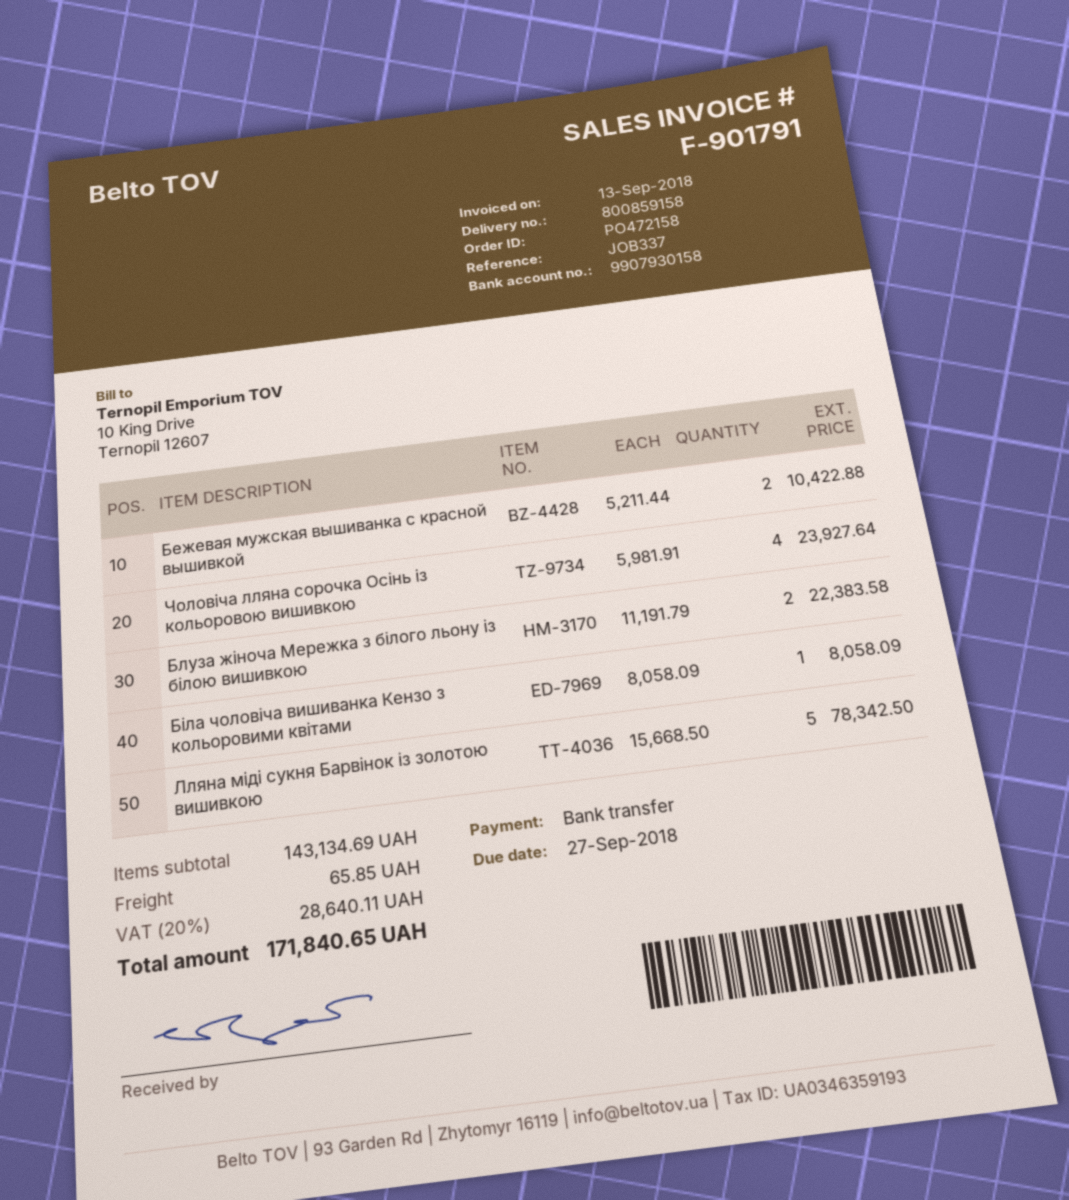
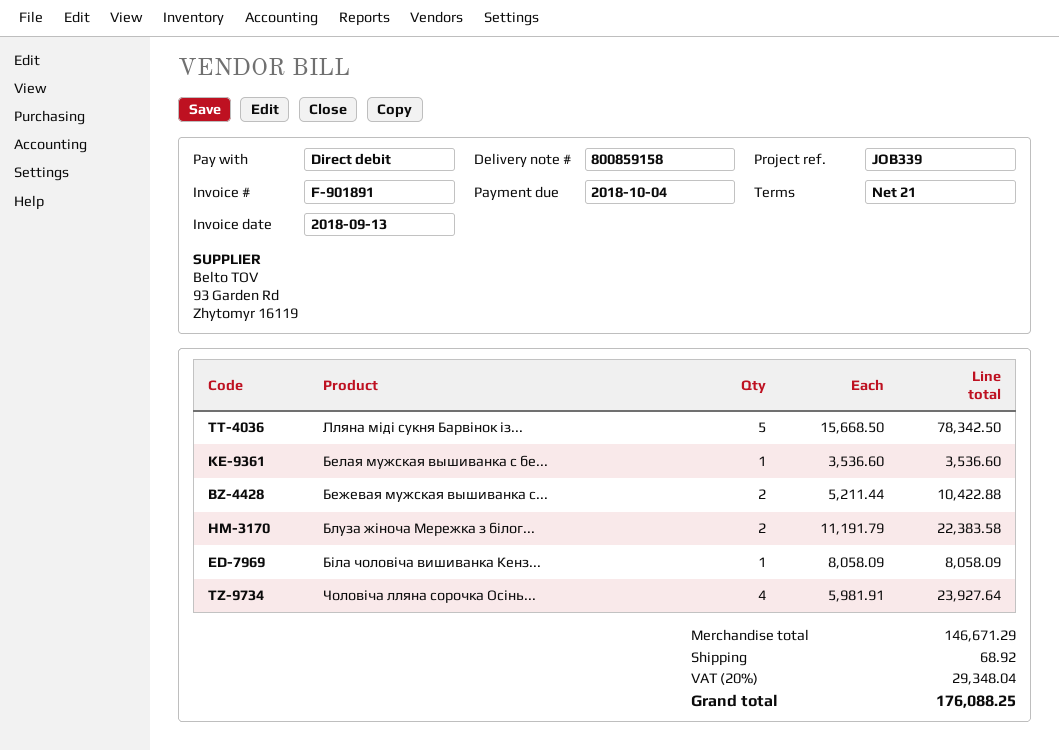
invoice number: F-901791 -> F-901891
due date: 2018-09-27 -> 2018-10-04
reference: JOB337 -> JOB339
payment method: bank transfer -> direct debit
Белая мужская вышиванка с бе...: none -> 1 x 3536.60 = 3536.60
subtotal: 143134.69 -> 146671.29
shipping: 65.85 -> 68.92
tax: 20% = 28640.11 -> 20% = 29348.04
total: 171840.65 -> 176088.25

